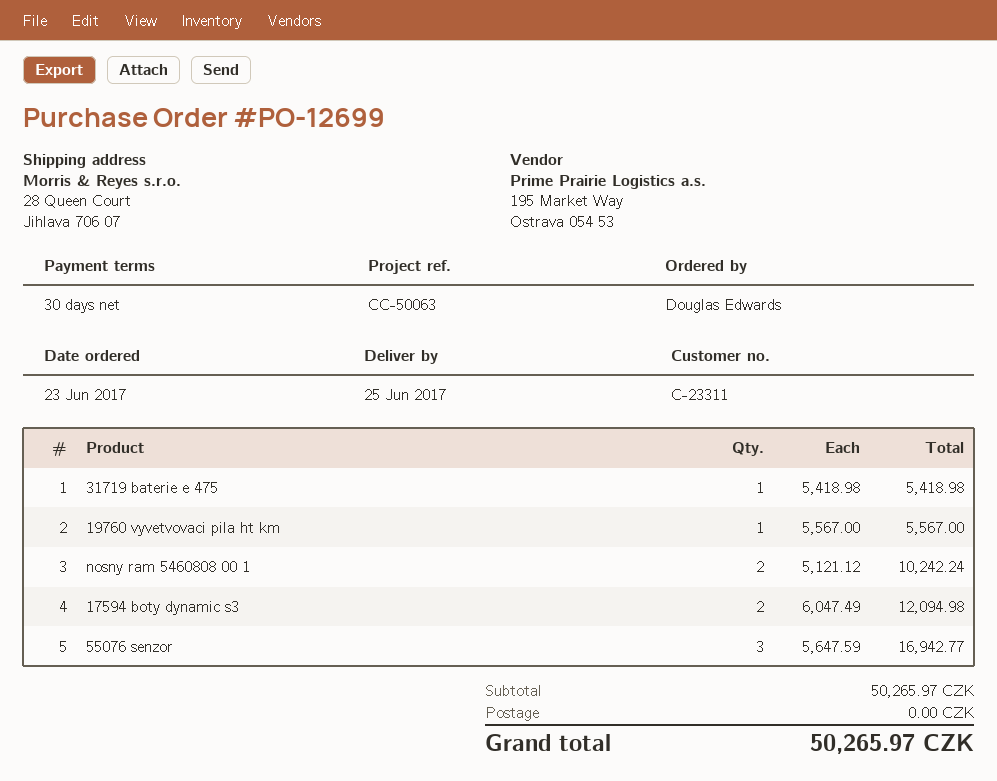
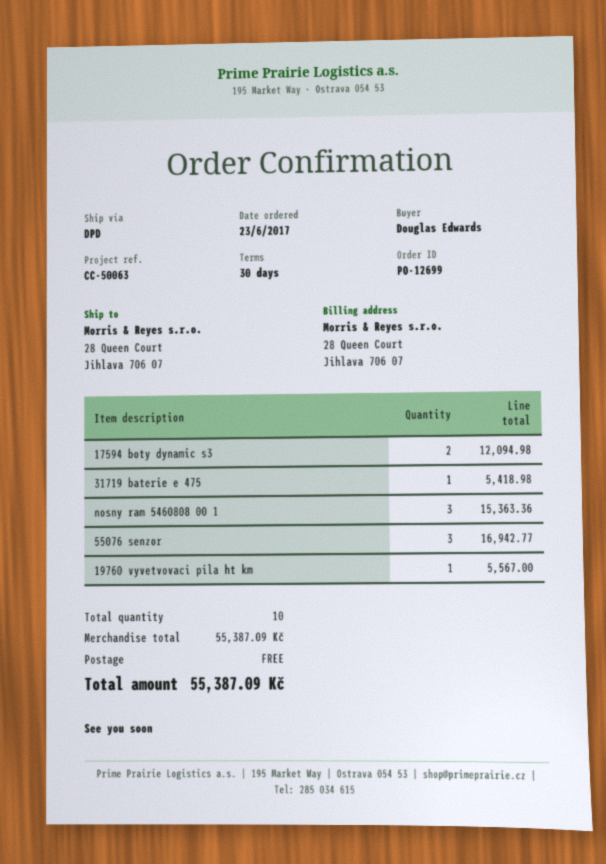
nosny ram 5460808 00 1: 2 for 10242.24 -> 3 for 15363.36
subtotal: 50265.97 -> 55387.09
total: 50265.97 -> 55387.09

